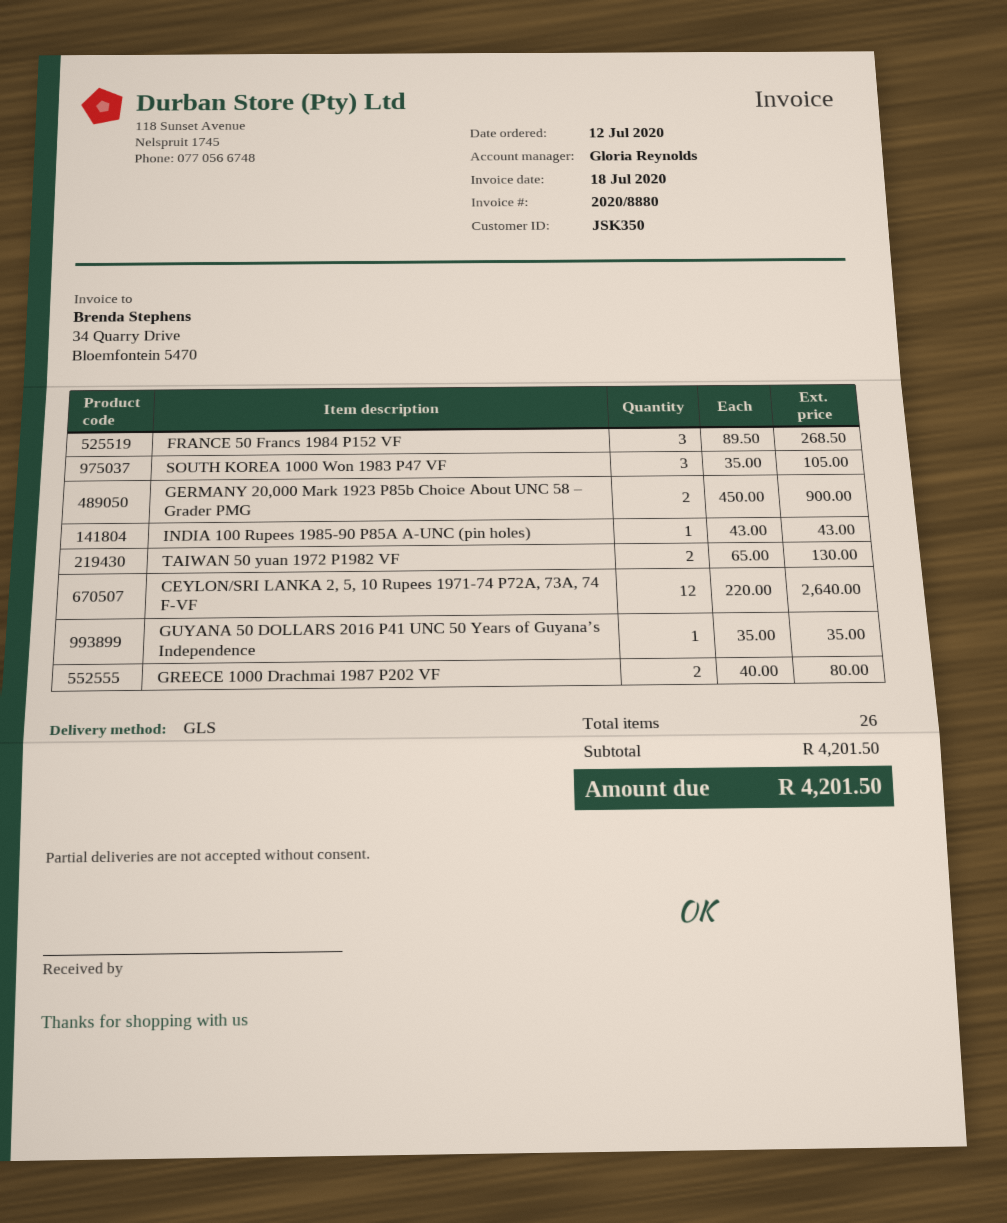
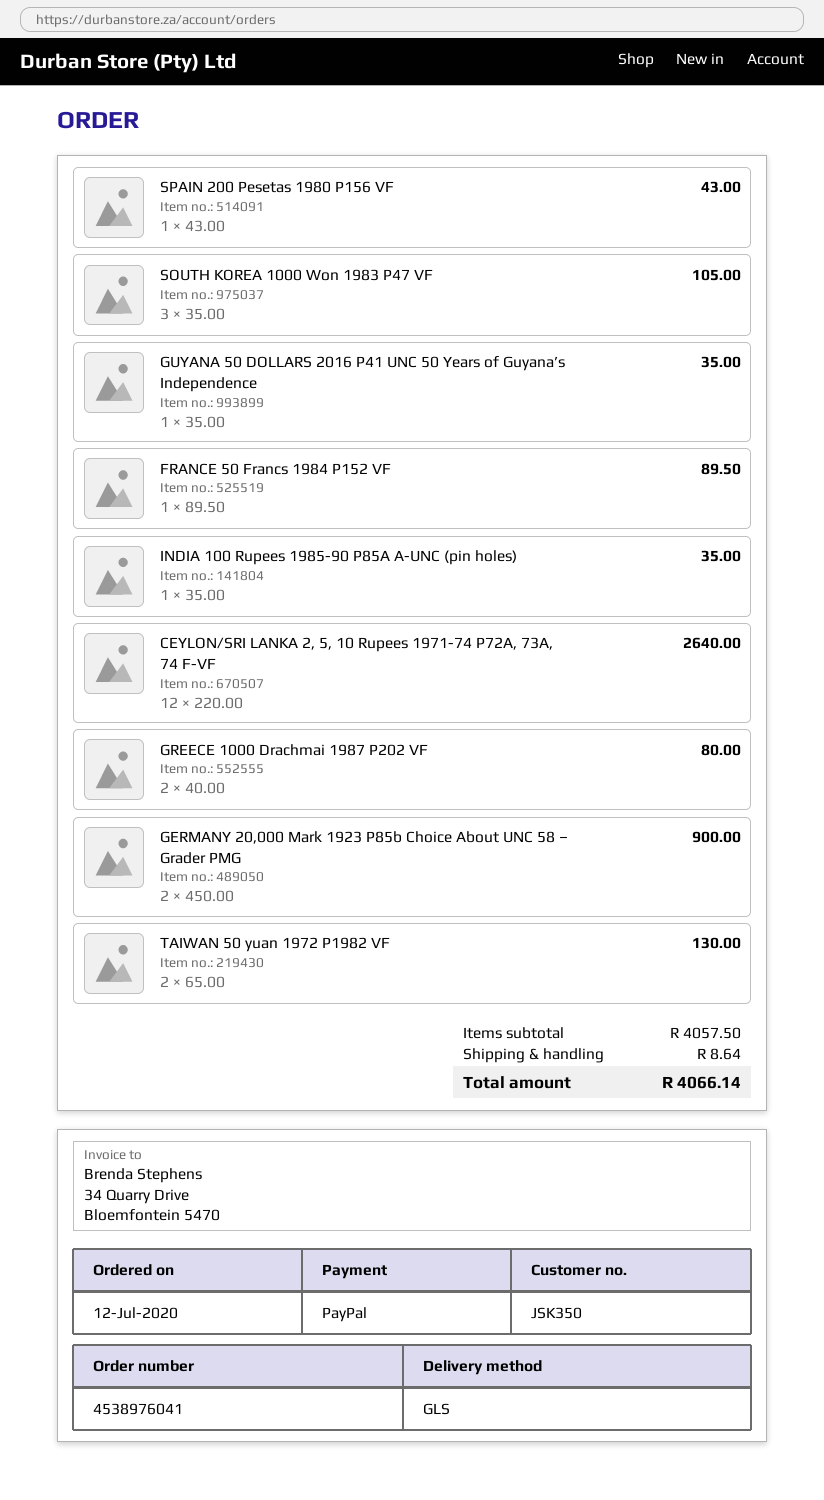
FRANCE 50 Francs 1984 P152 VF: 3 x 89.50 = 268.50 -> 1 x 89.50 = 89.50
INDIA 100 Rupees 1985-90 P85A A-UNC (pin holes): 1 x 43.00 = 43.00 -> 1 x 35.00 = 35.00
SPAIN 200 Pesetas 1980 P156 VF: none -> 1 x 43.00 = 43.00
subtotal: 4201.50 -> 4057.50
shipping: none -> 8.64
total: 4201.50 -> 4066.14

